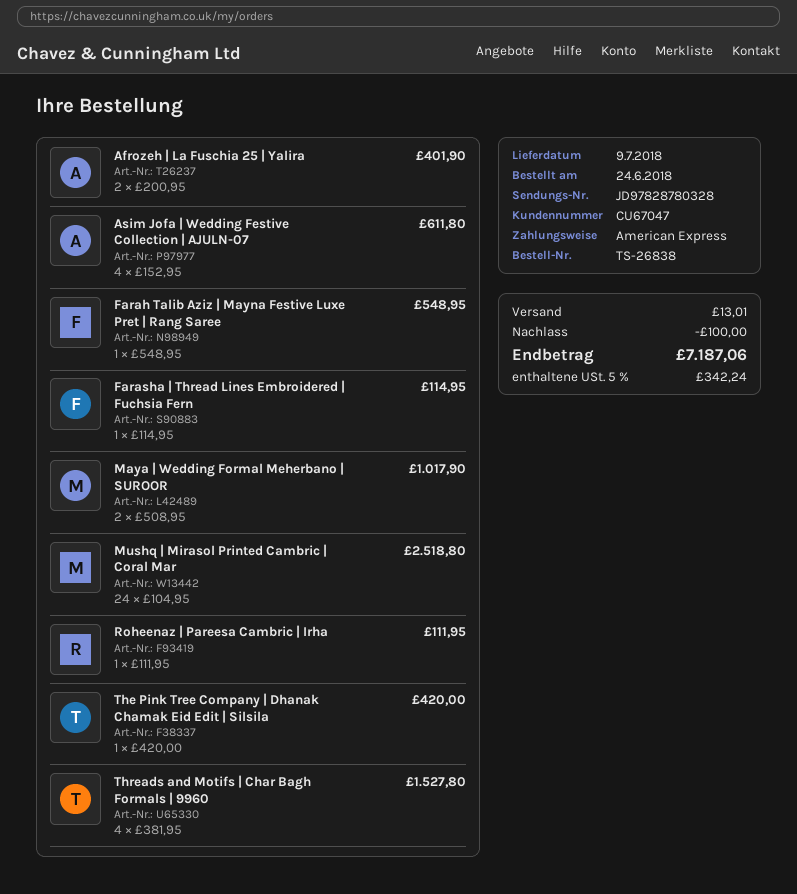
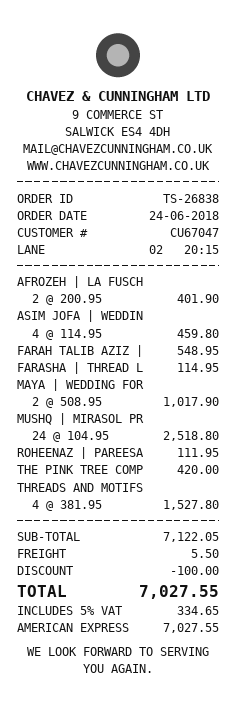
Asim Jofa | Wedding Festive Collection | AJULN-07: 4 x 152.95 = 611.80 -> 4 x 114.95 = 459.80
shipping: 13.01 -> 5.50
tax: 5% = 342.24 -> 5% = 334.65
total: 7187.06 -> 7027.55

